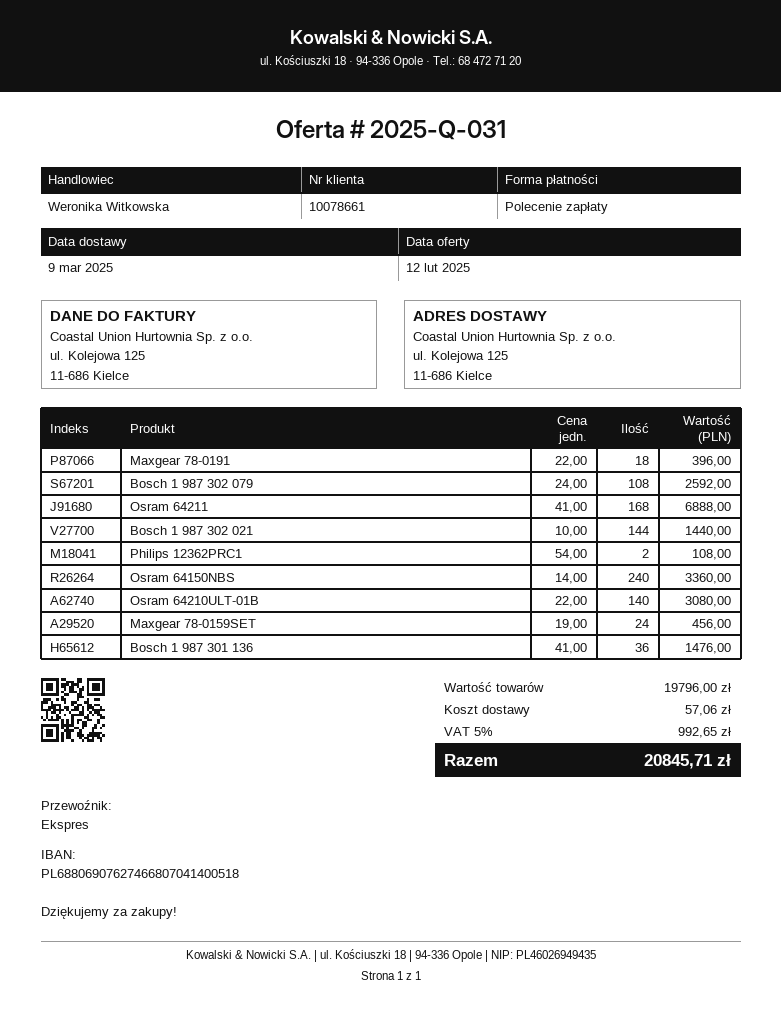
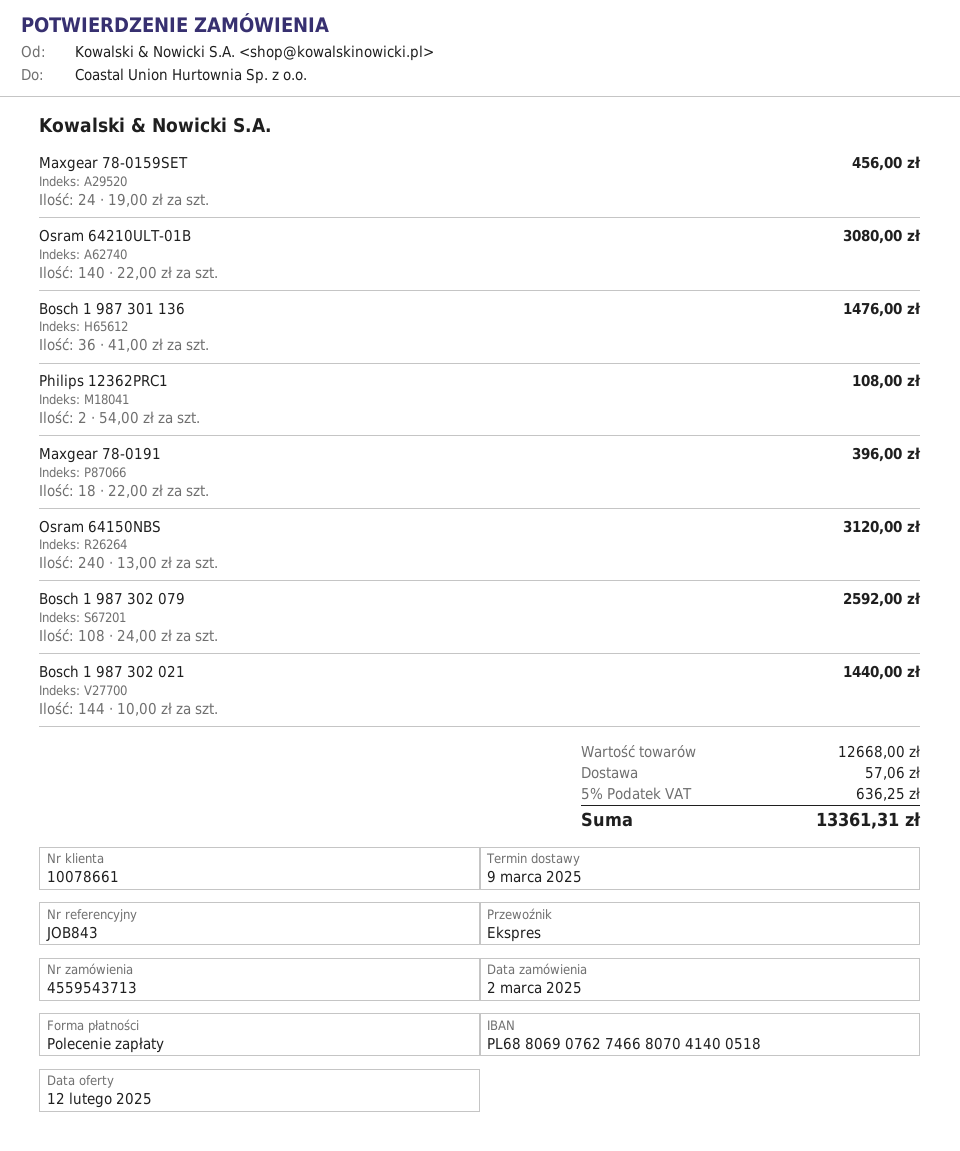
Osram 64211: 168 x 41.00 = 6888.00 -> none
Osram 64150NBS: 240 x 14.00 = 3360.00 -> 240 x 13.00 = 3120.00
subtotal: 19796.00 -> 12668.00
tax: 5% = 992.65 -> 5% = 636.25
total: 20845.71 -> 13361.31

